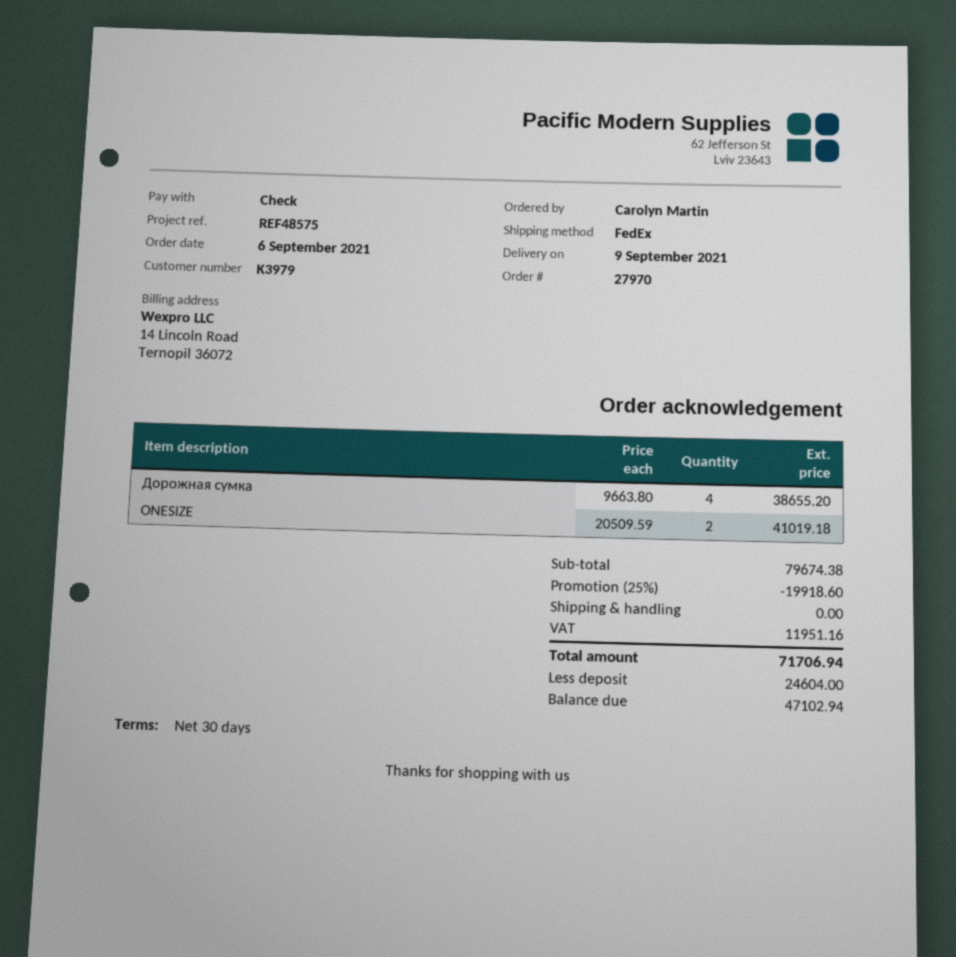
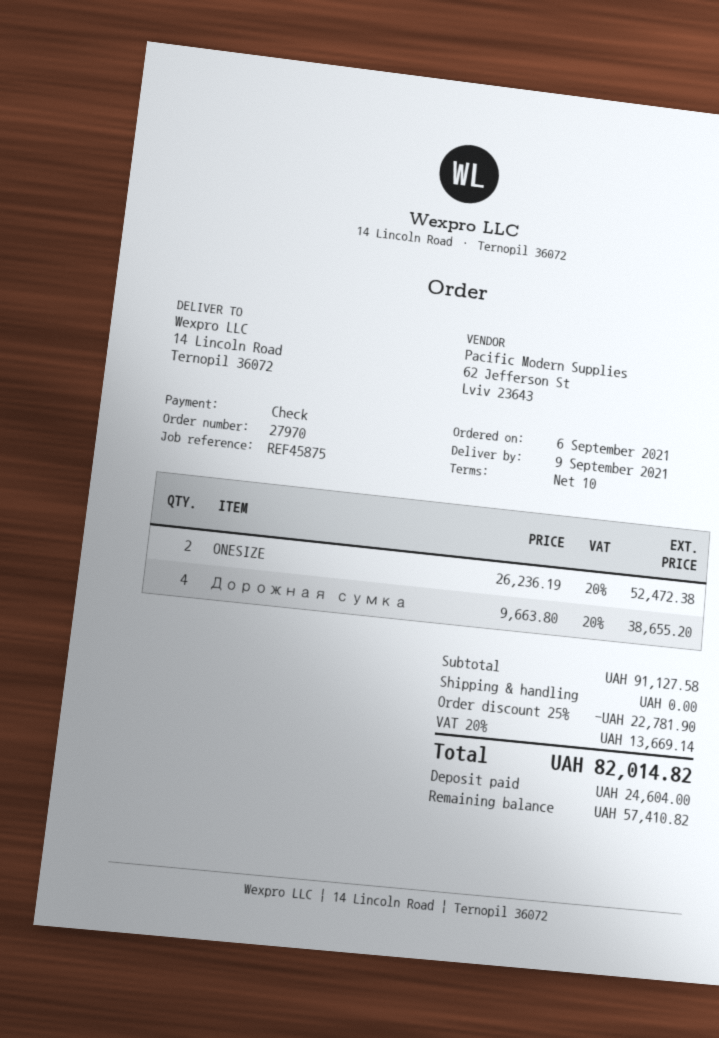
payment terms: 30 days -> 10 days
reference: REF48575 -> REF45875
ONESIZE: 2 x 20509.59 = 41019.18 -> 2 x 26236.19 = 52472.38
subtotal: 79674.38 -> 91127.58
discount: 25% = 19918.60 -> 25% = 22781.90
tax: 11951.16 -> 13669.14
total: 71706.94 -> 82014.82
balance: 47102.94 -> 57410.82

